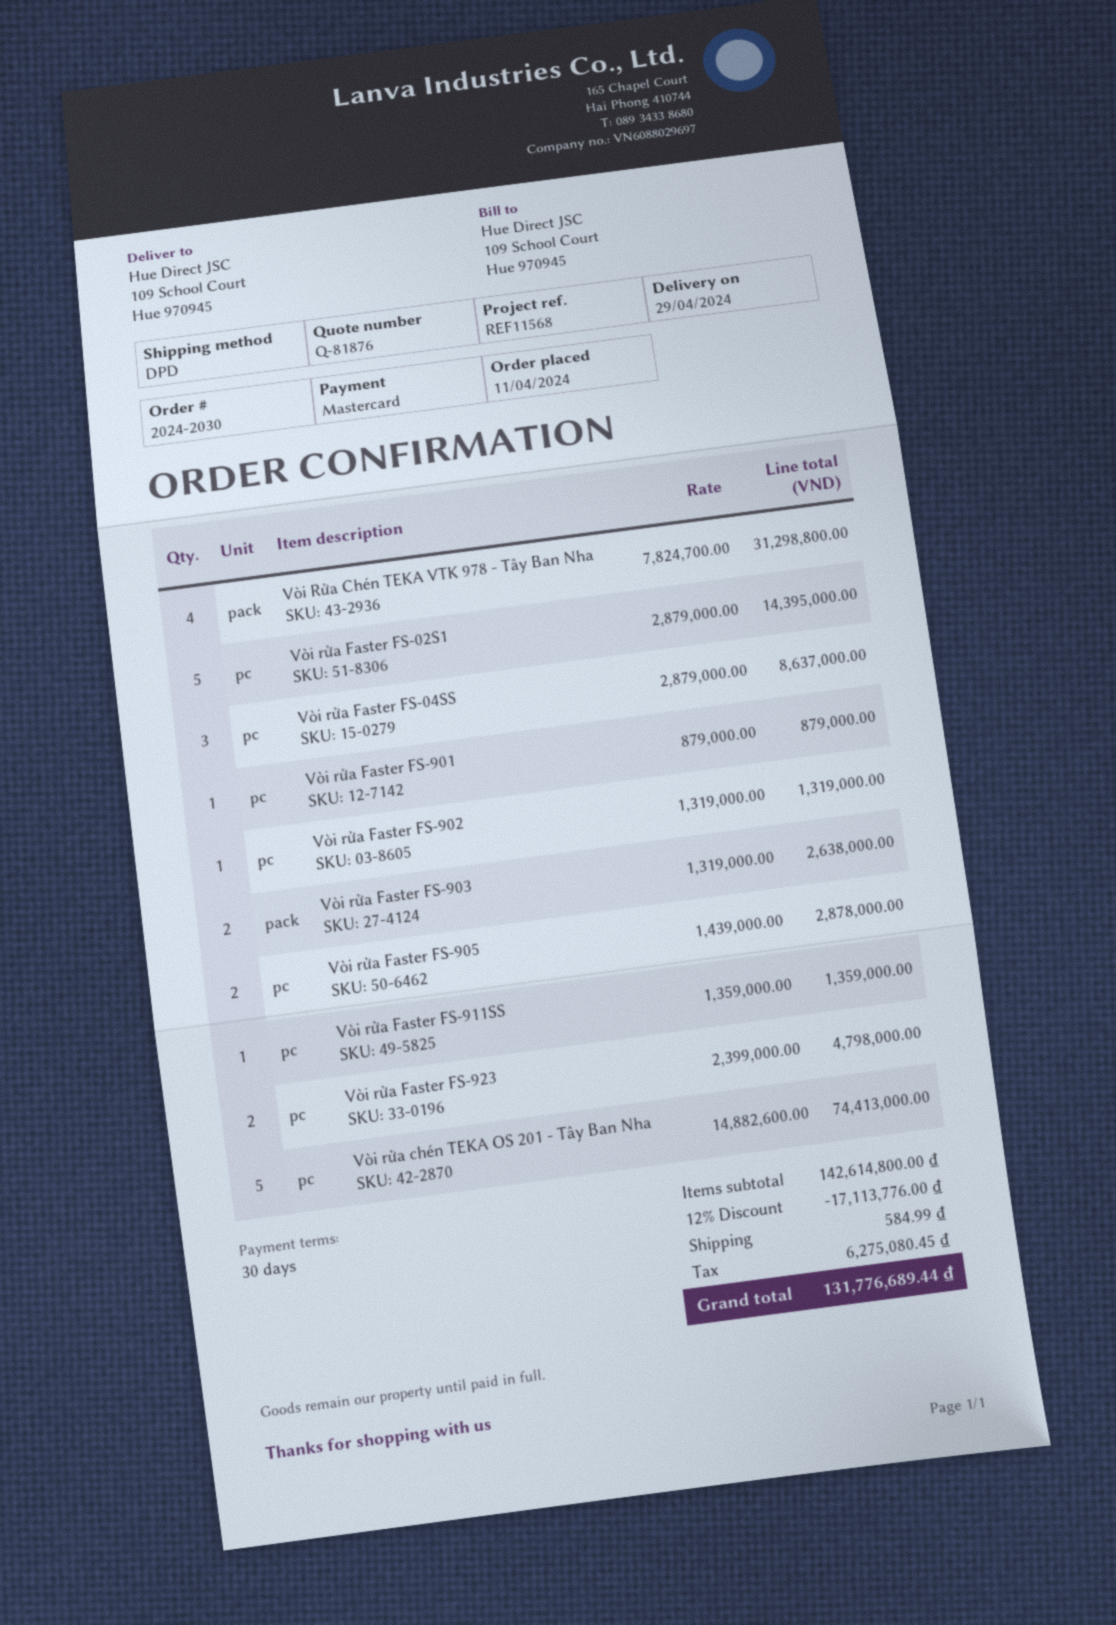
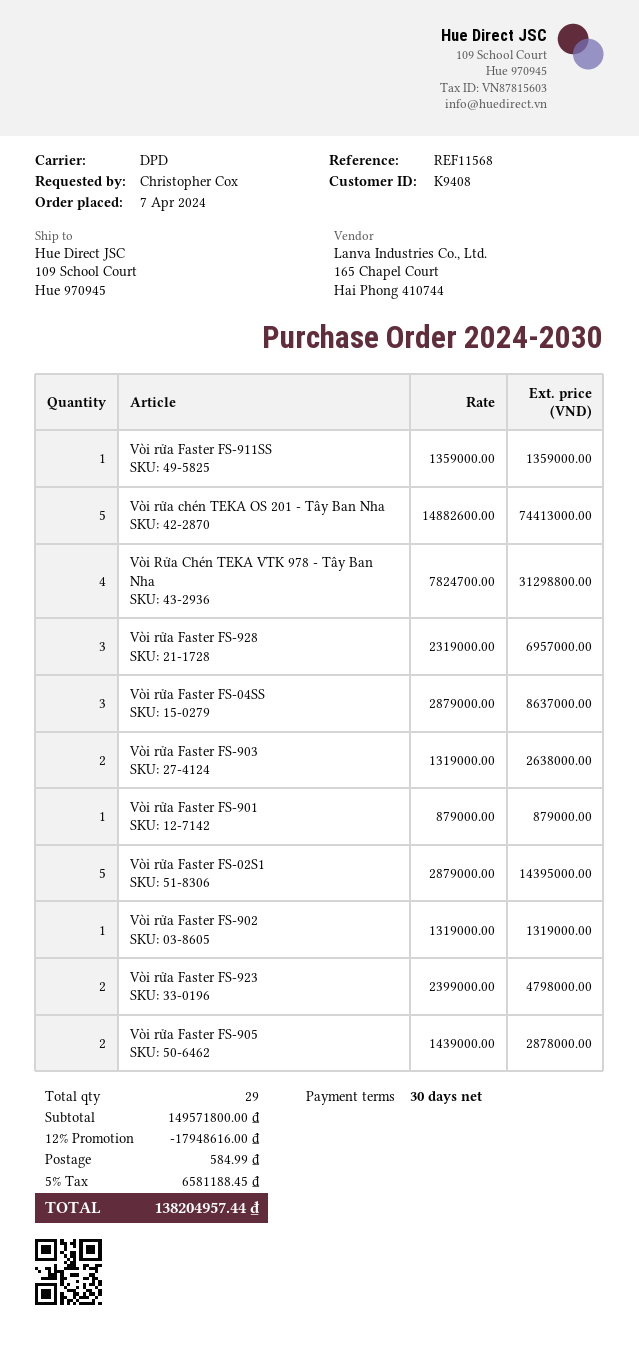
order date: 2024-04-11 -> 2024-04-07
Vòi rửa Faster FS-928: none -> 3 x 2319000.00 = 6957000.00
subtotal: 142614800.00 -> 149571800.00
discount: 12% = 17113776.00 -> 12% = 17948616.00
tax: 6275080.45 -> 6581188.45
total: 131776689.44 -> 138204957.44

